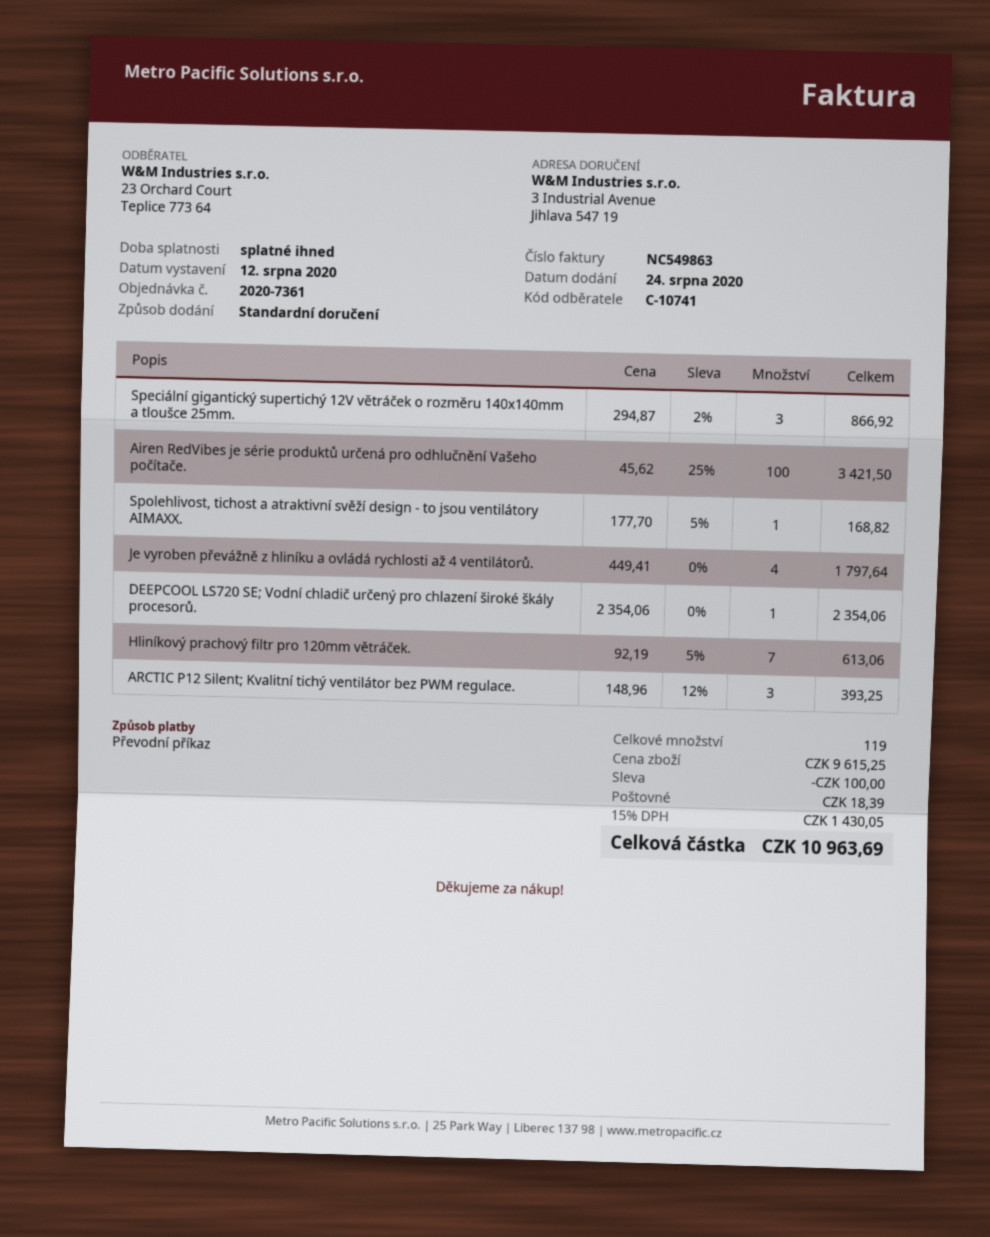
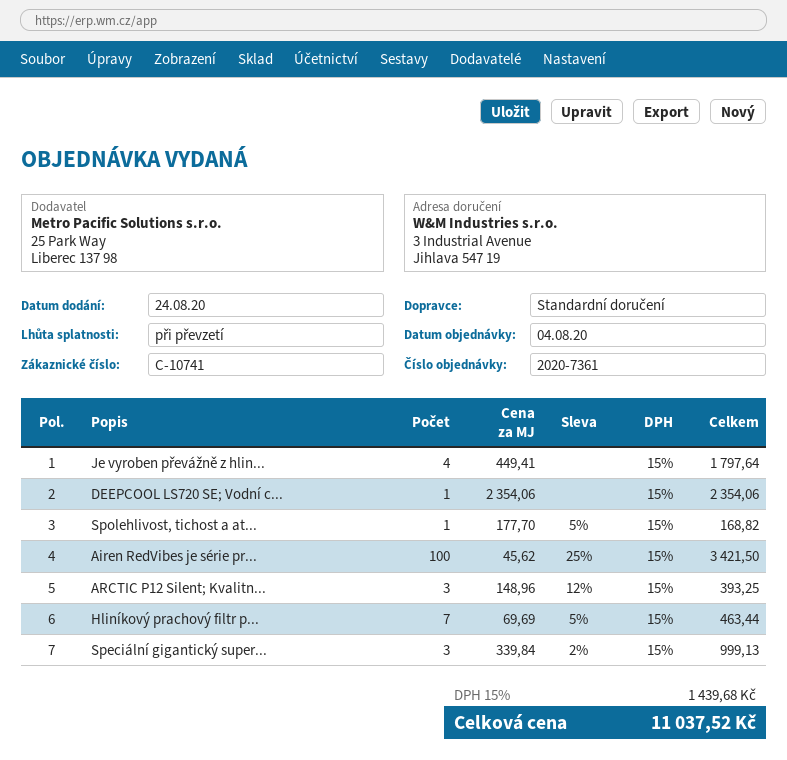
Speciální gigantický supertichý 12V větráček o rozměru 140x140mm a tloušce 25mm.: 3 x 294.87 - 2% = 866.92 -> 3 x 339.84 - 2% = 999.13
Hliníkový prachový filtr pro 120mm větráček.: 7 x 92.19 - 5% = 613.06 -> 7 x 69.69 - 5% = 463.44
discount: 100.00 -> none
shipping: 18.39 -> none
tax: 15% = 1430.05 -> 15% = 1439.68
total: 10963.69 -> 11037.52

